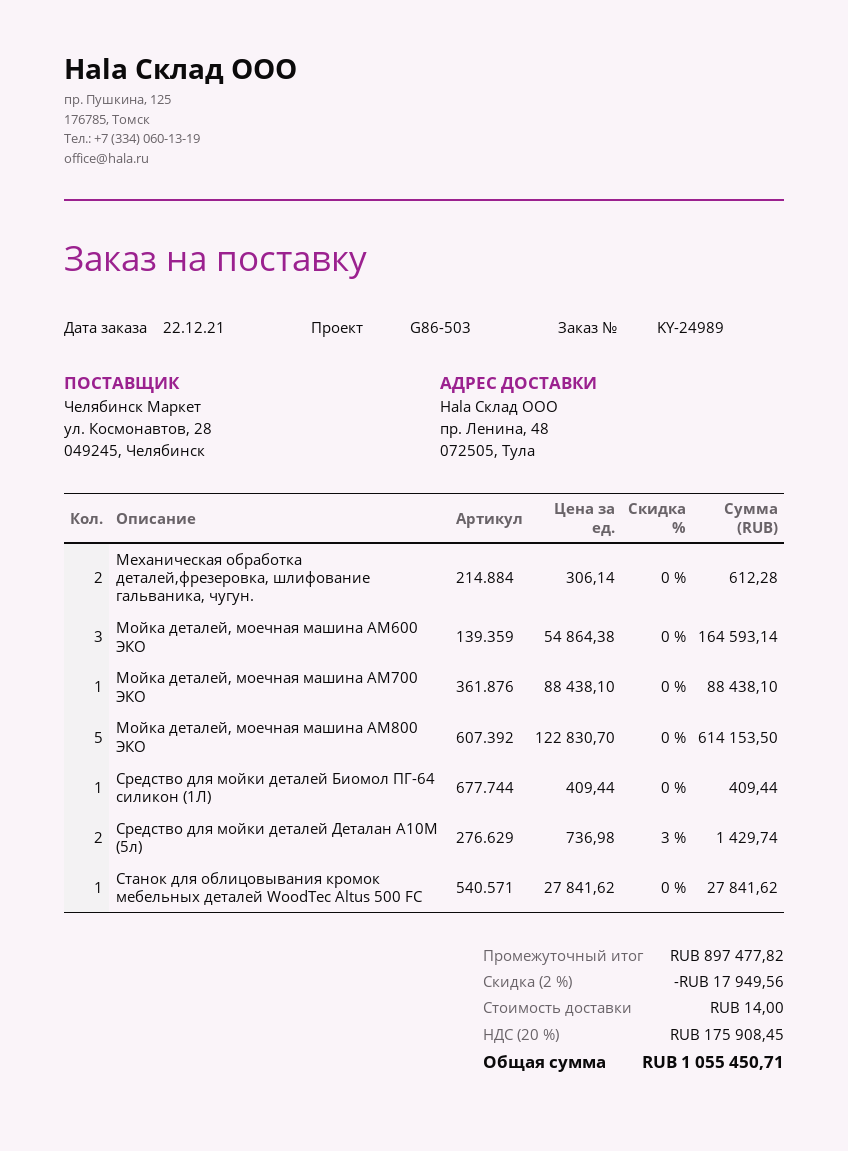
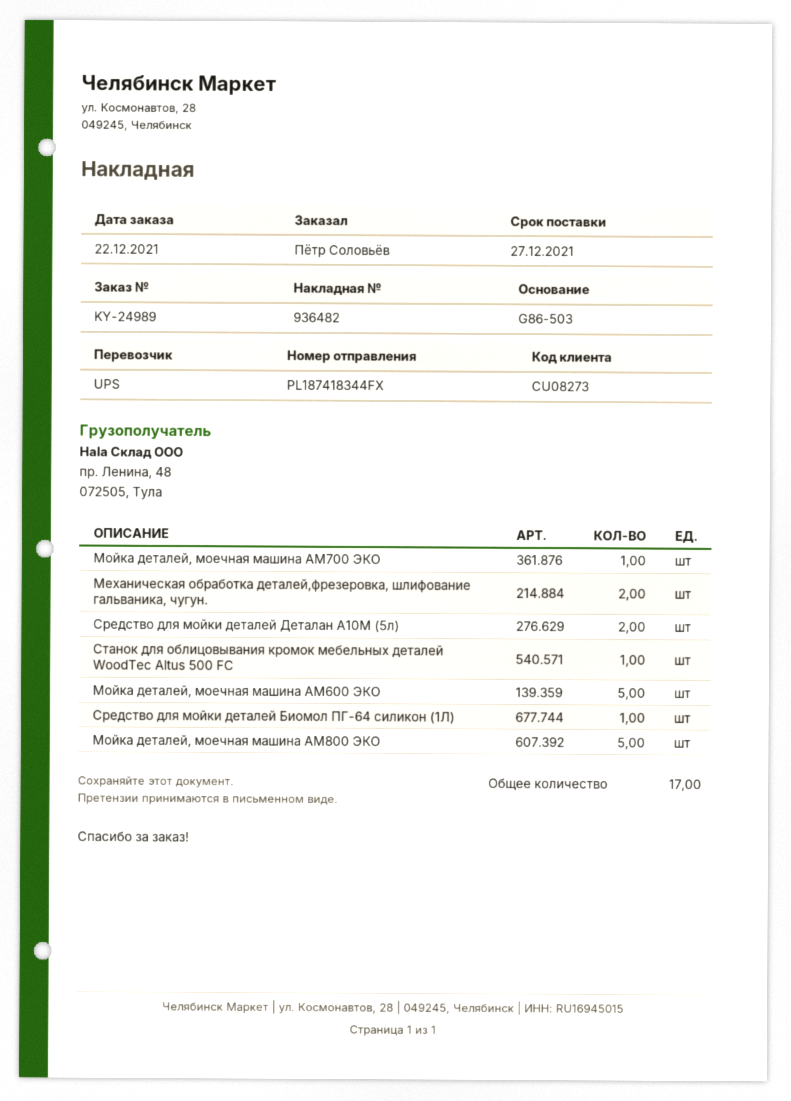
Мойка деталей, моечная машина АМ600 ЭКО: 3 -> 5

